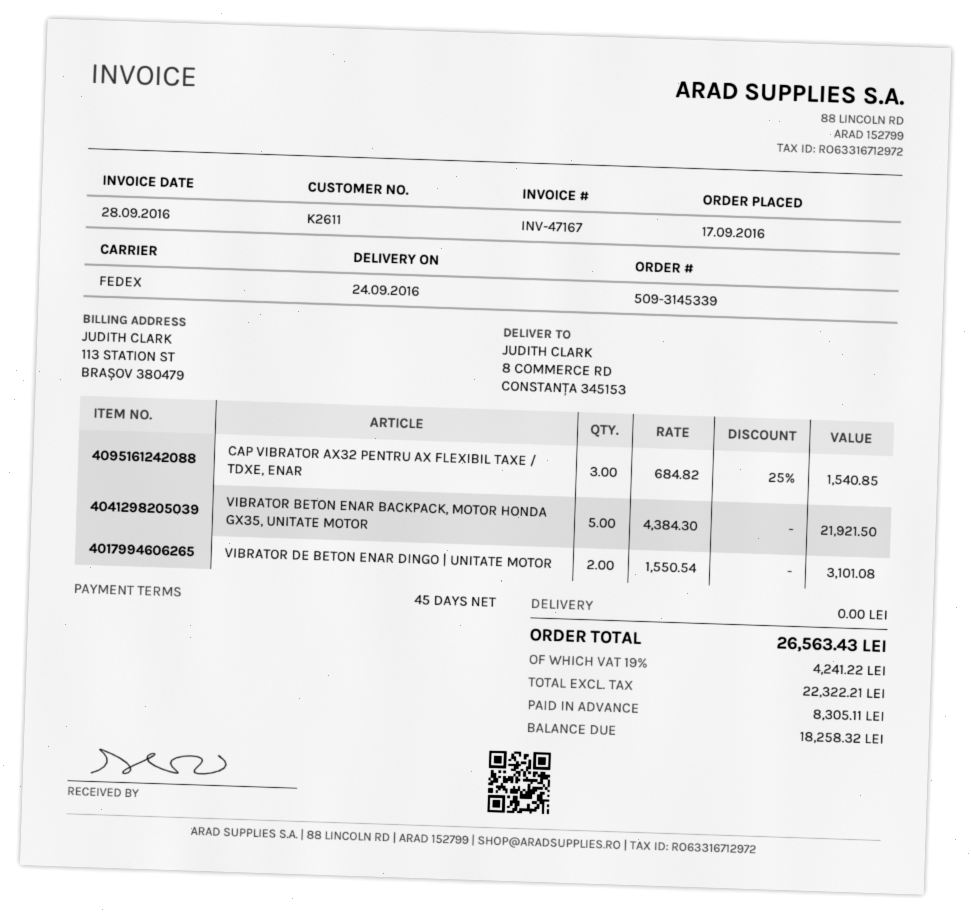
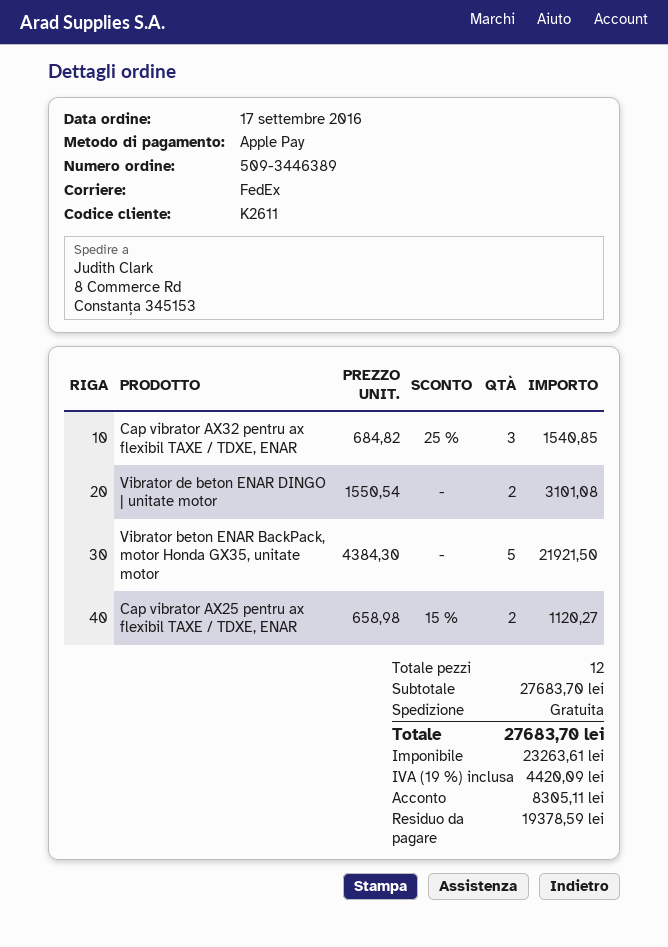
order number: 509-3145339 -> 509-3446389
Cap vibrator AX25 pentru ax flexibil TAXE / TDXE, ENAR: none -> 2 x 658.98 - 15% = 1120.27
net: 22322.21 -> 23263.61
tax: 19% = 4241.22 -> 19% = 4420.09
total: 26563.43 -> 27683.70
balance: 18258.32 -> 19378.59

